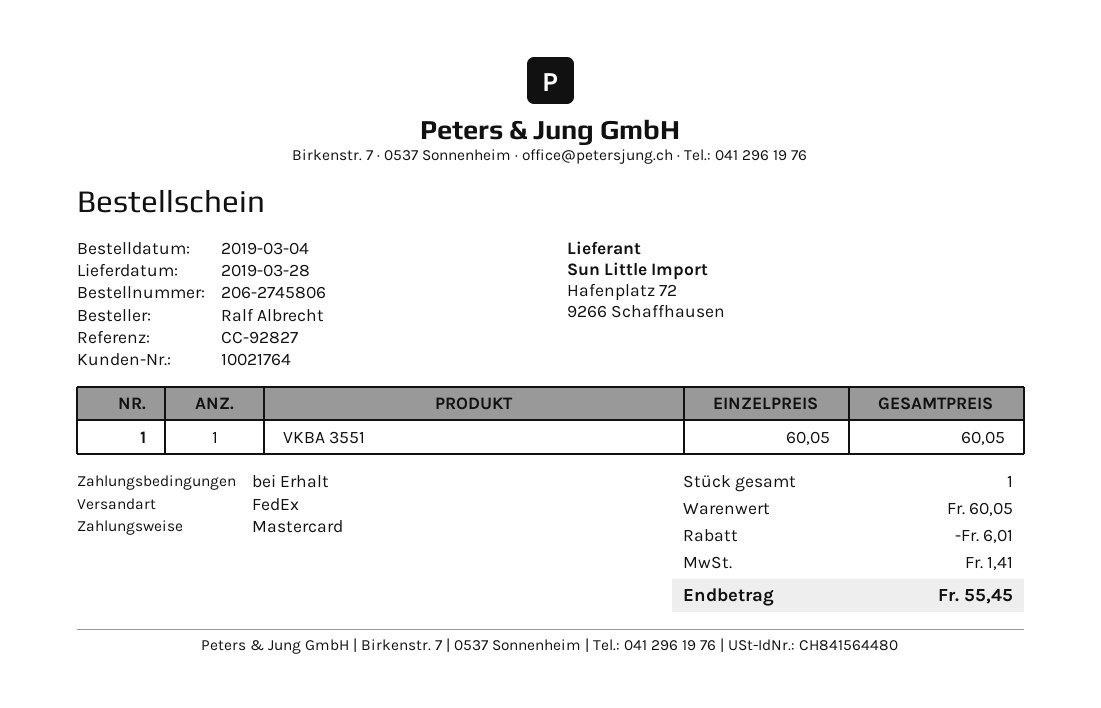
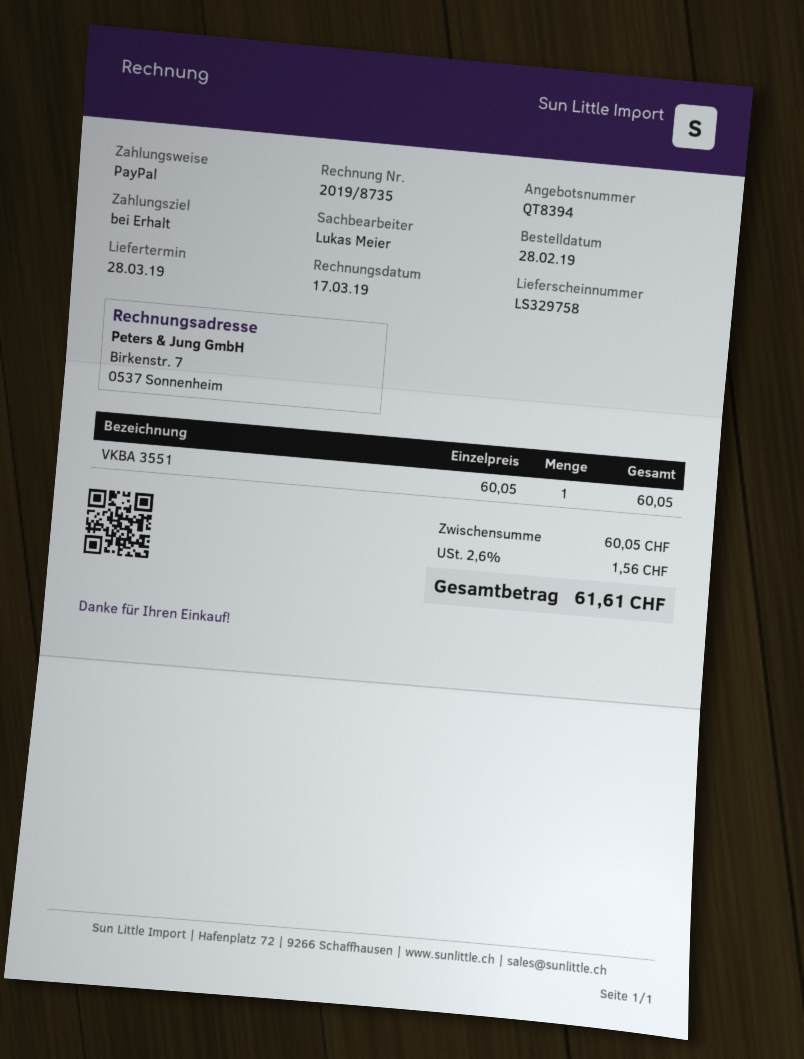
order date: 2019-03-04 -> 2019-02-28
payment method: Mastercard -> PayPal
discount: 6.01 -> none
tax: 1.41 -> 1.56
total: 55.45 -> 61.61

